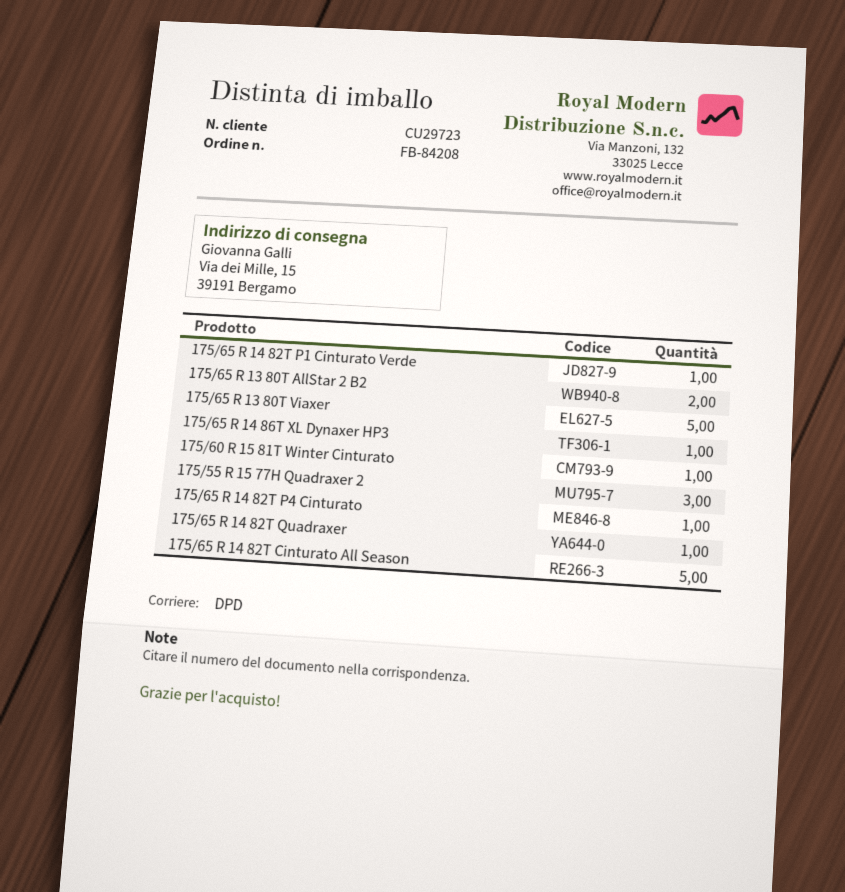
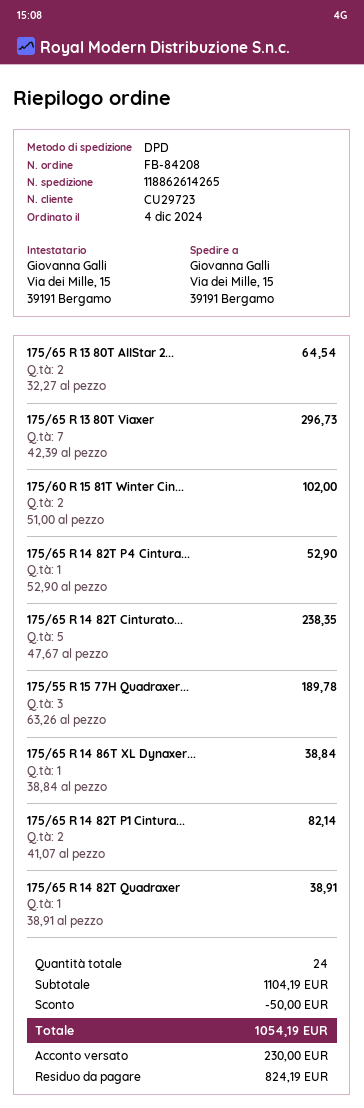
175/65 R 14 82T P1 Cinturato Verde: 1 -> 2
175/65 R 13 80T Viaxer: 5 -> 7
175/60 R 15 81T Winter Cinturato: 1 -> 2

